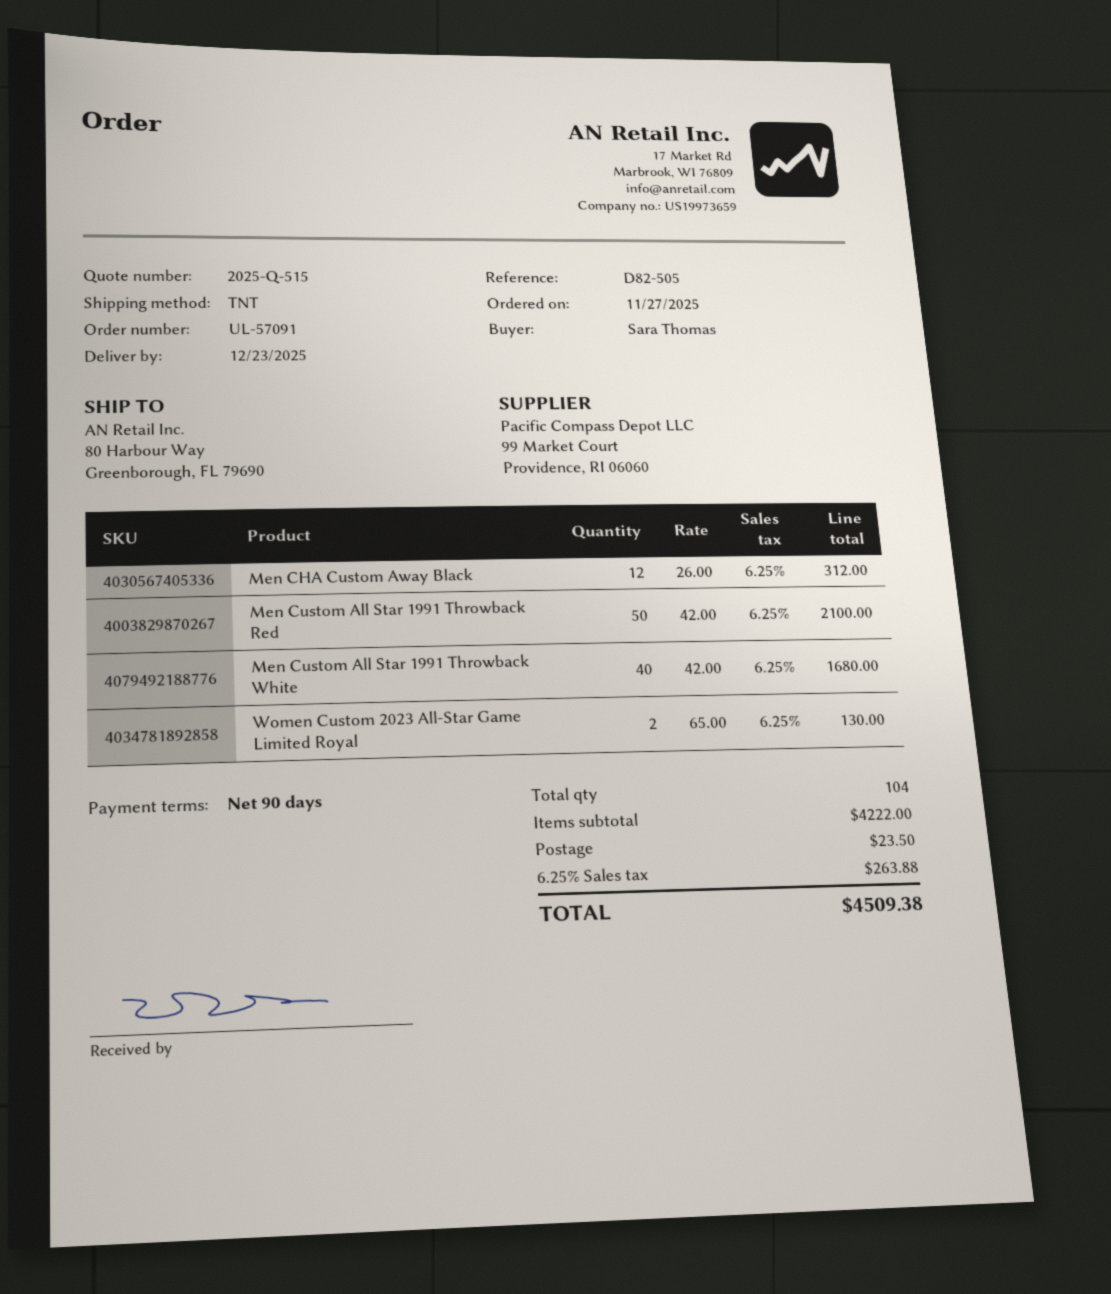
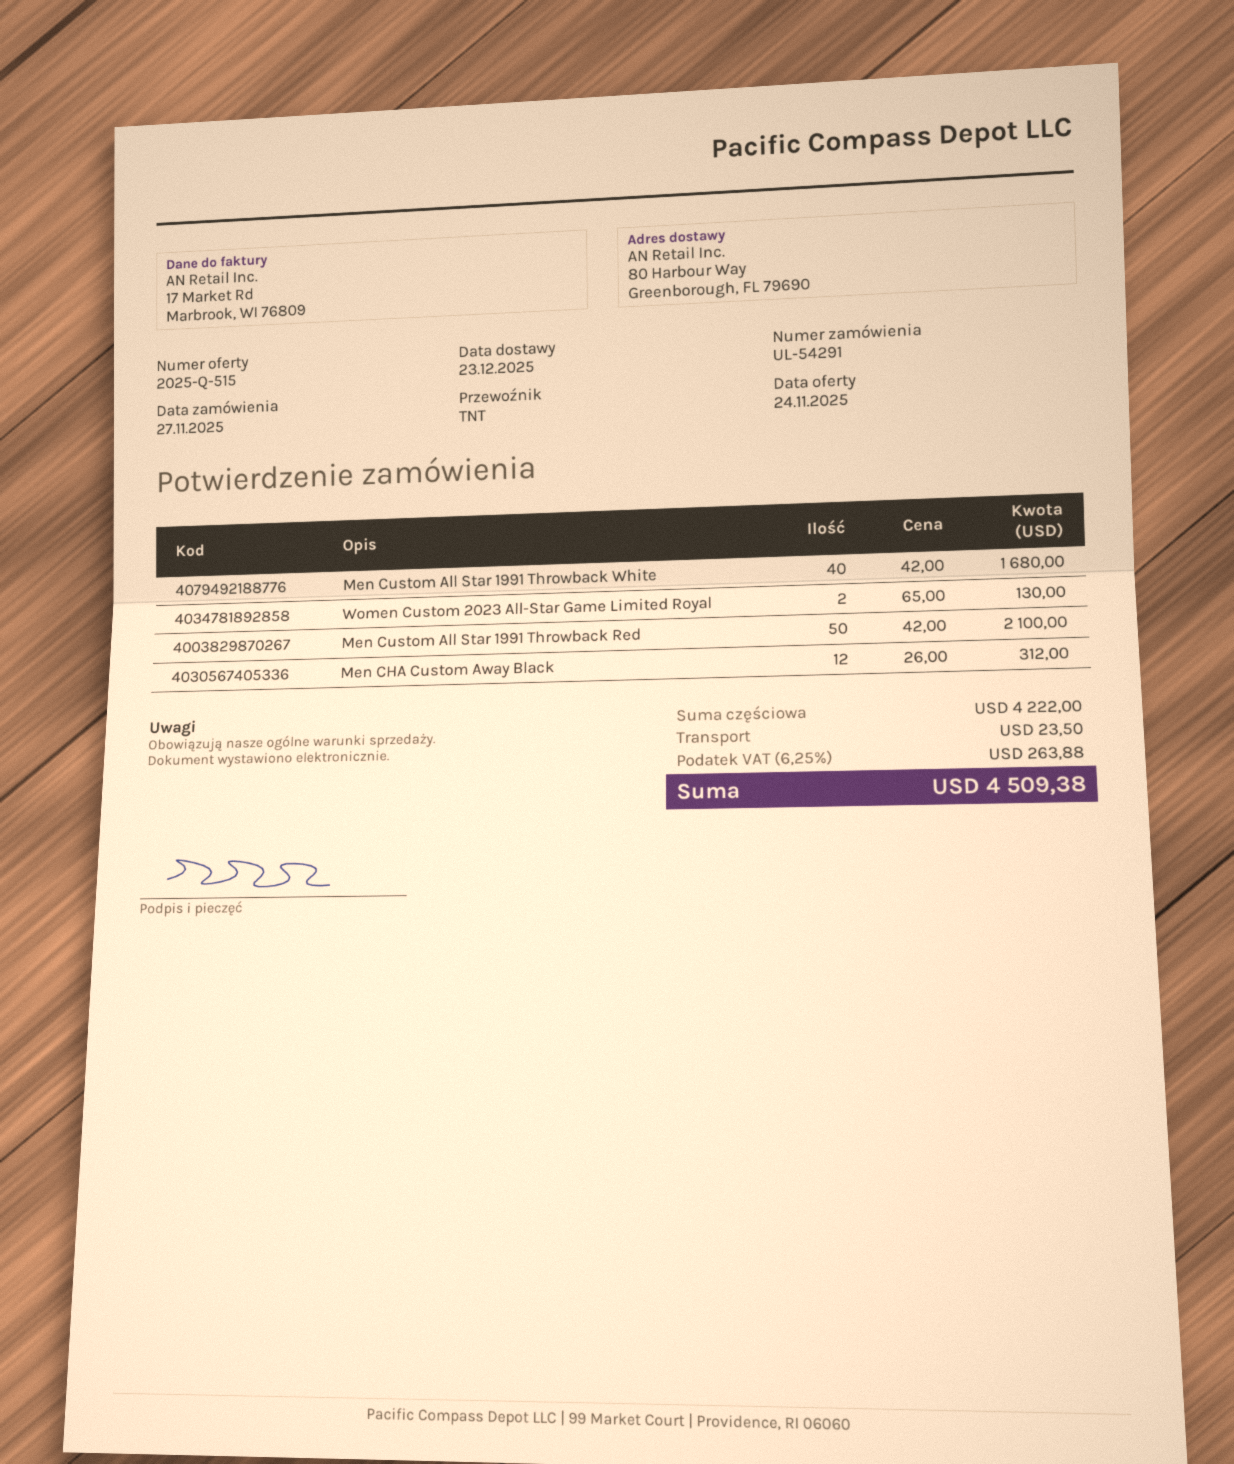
order number: UL-57091 -> UL-54291

